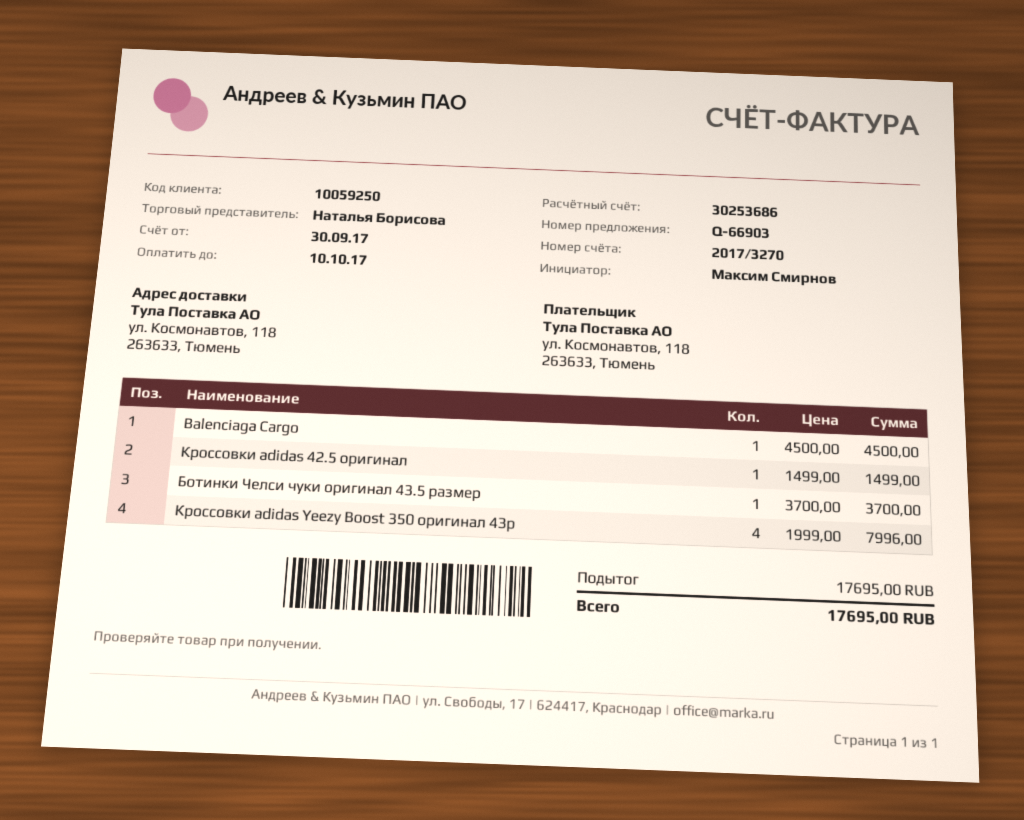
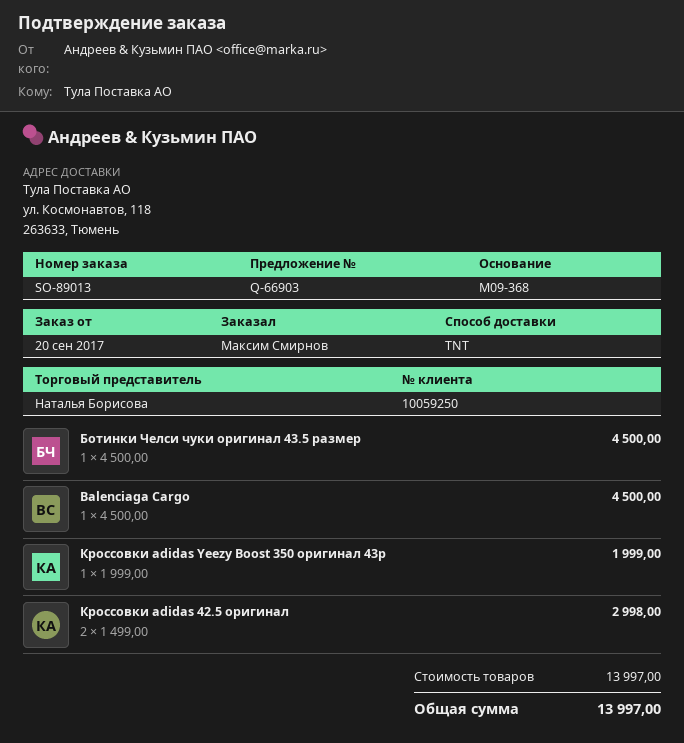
Кроссовки adidas 42.5 оригинал: 1 x 1499.00 = 1499.00 -> 2 x 1499.00 = 2998.00
Ботинки Челси чуки оригинал 43.5 размер: 1 x 3700.00 = 3700.00 -> 1 x 4500.00 = 4500.00
Кроссовки adidas Yeezy Boost 350 оригинал 43р: 4 x 1999.00 = 7996.00 -> 1 x 1999.00 = 1999.00
subtotal: 17695.00 -> 13997.00
total: 17695.00 -> 13997.00

